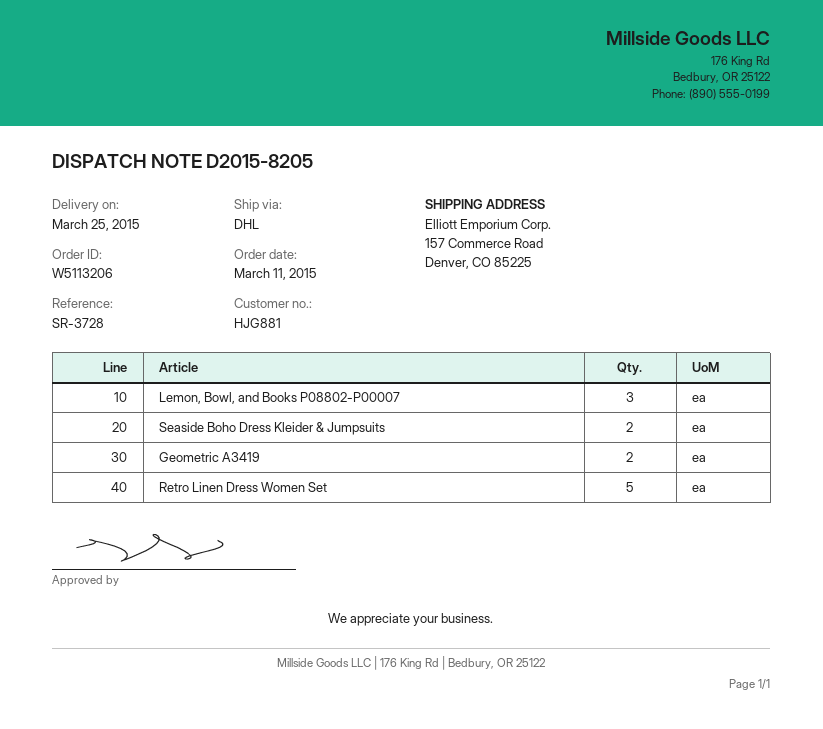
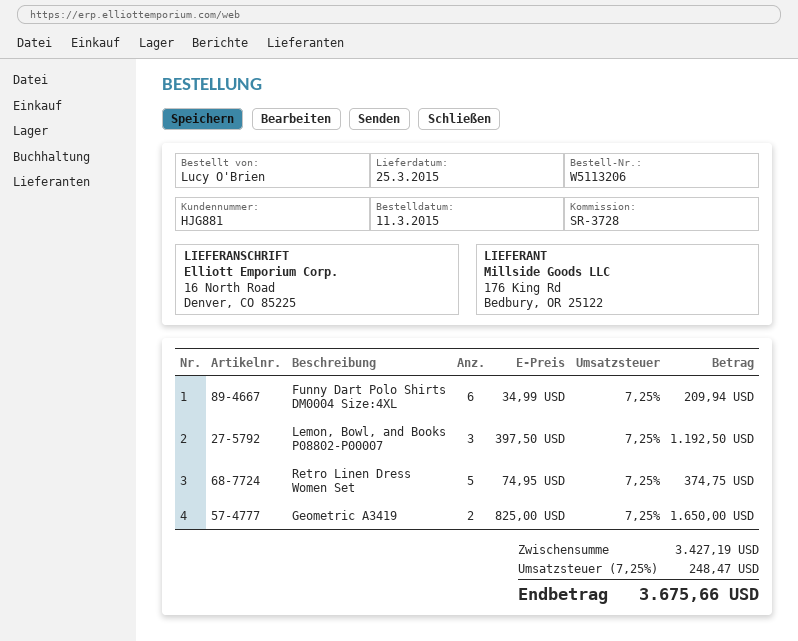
ship to: 157 Commerce Road, Denver, CO 85225 -> 16 North Road, Denver, CO 85225
Seaside Boho Dress Kleider & Jumpsuits: 2 -> none
Funny Dart Polo Shirts DM0004 Size:4XL: none -> 6

